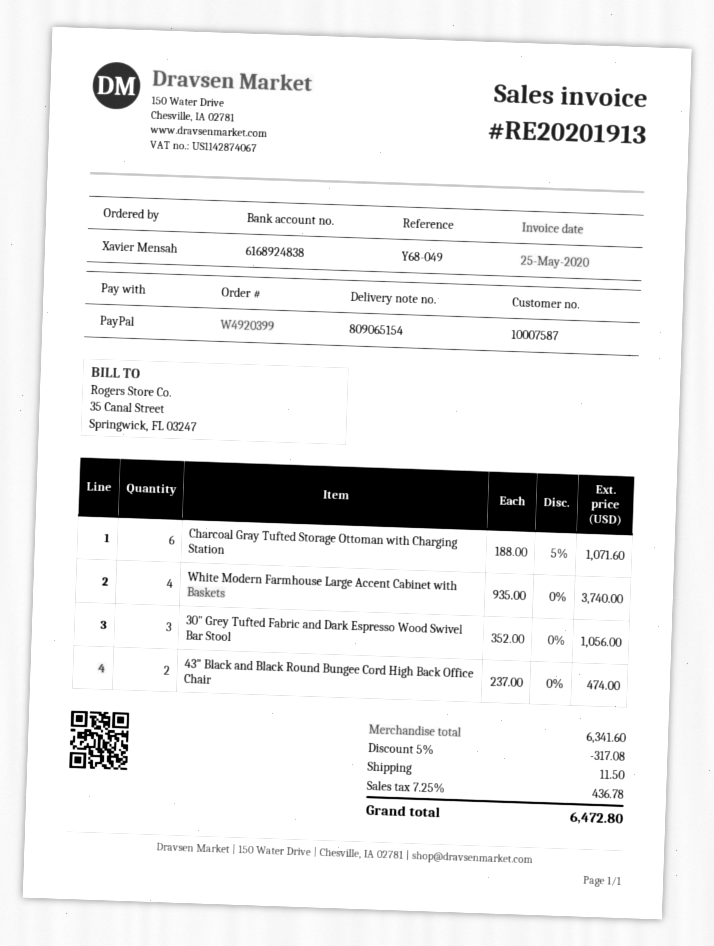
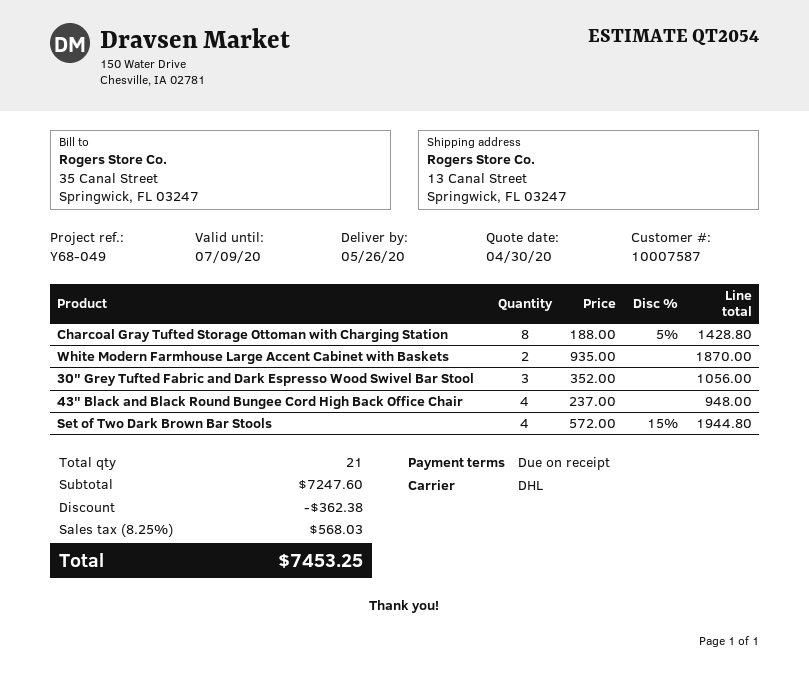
Charcoal Gray Tufted Storage Ottoman with Charging Station: 6 x 188.00 - 5% = 1071.60 -> 8 x 188.00 - 5% = 1428.80
White Modern Farmhouse Large Accent Cabinet with Baskets: 4 x 935.00 = 3740.00 -> 2 x 935.00 = 1870.00
43" Black and Black Round Bungee Cord High Back Office Chair: 2 x 237.00 = 474.00 -> 4 x 237.00 = 948.00
Set of Two Dark Brown Bar Stools: none -> 4 x 572.00 - 15% = 1944.80
subtotal: 6341.60 -> 7247.60
discount: 317.08 -> 362.38
shipping: 11.50 -> none
tax: 7.25% = 436.78 -> 8.25% = 568.03
total: 6472.80 -> 7453.25

